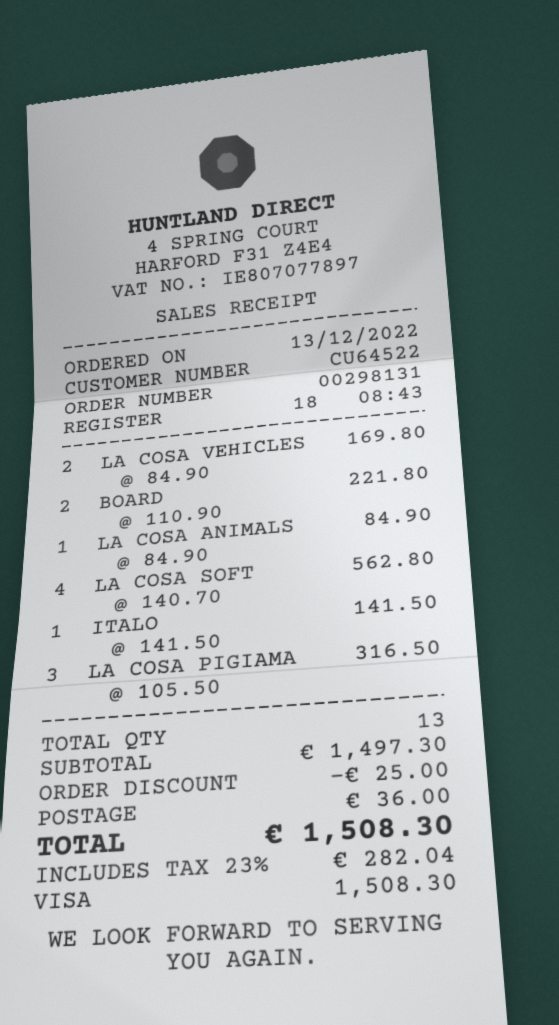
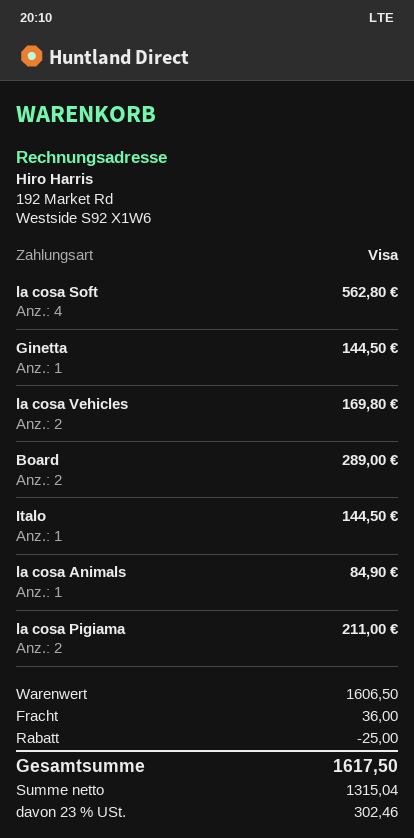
BOARD: 2 for 221.80 -> 2 for 289.00
ITALO: 1 for 141.50 -> 1 for 144.50
LA COSA PIGIAMA: 3 for 316.50 -> 2 for 211.00
Ginetta: none -> 1 for 144.50
subtotal: 1497.30 -> 1606.50
tax: 23% = 282.04 -> 23% = 302.46
total: 1508.30 -> 1617.50

